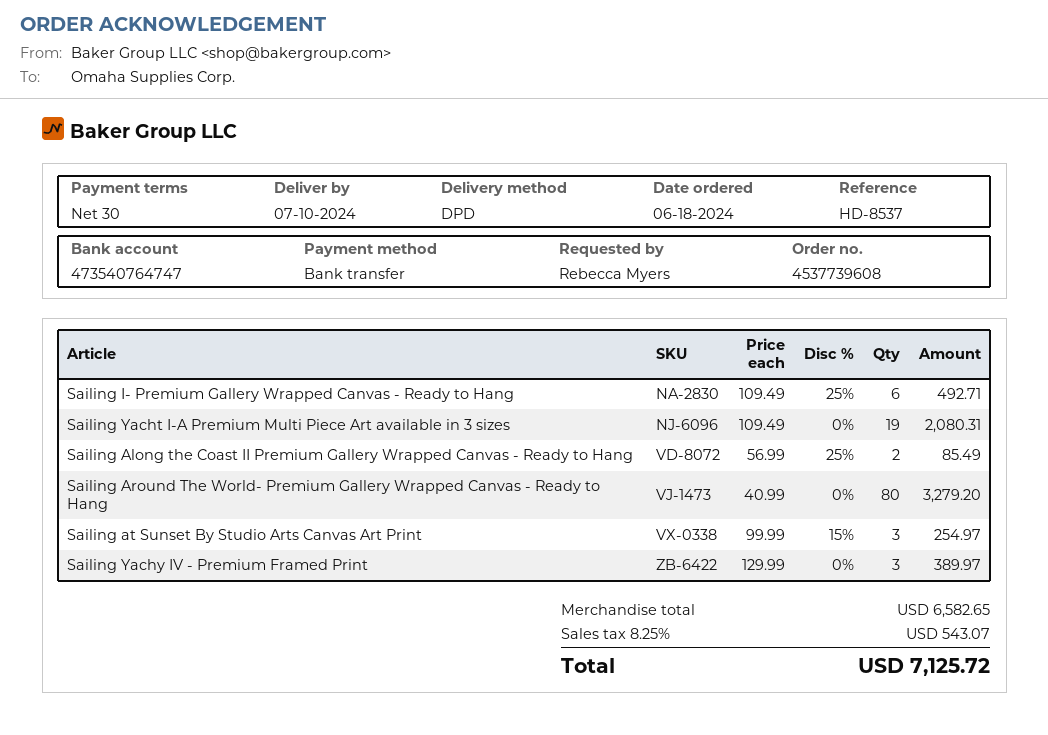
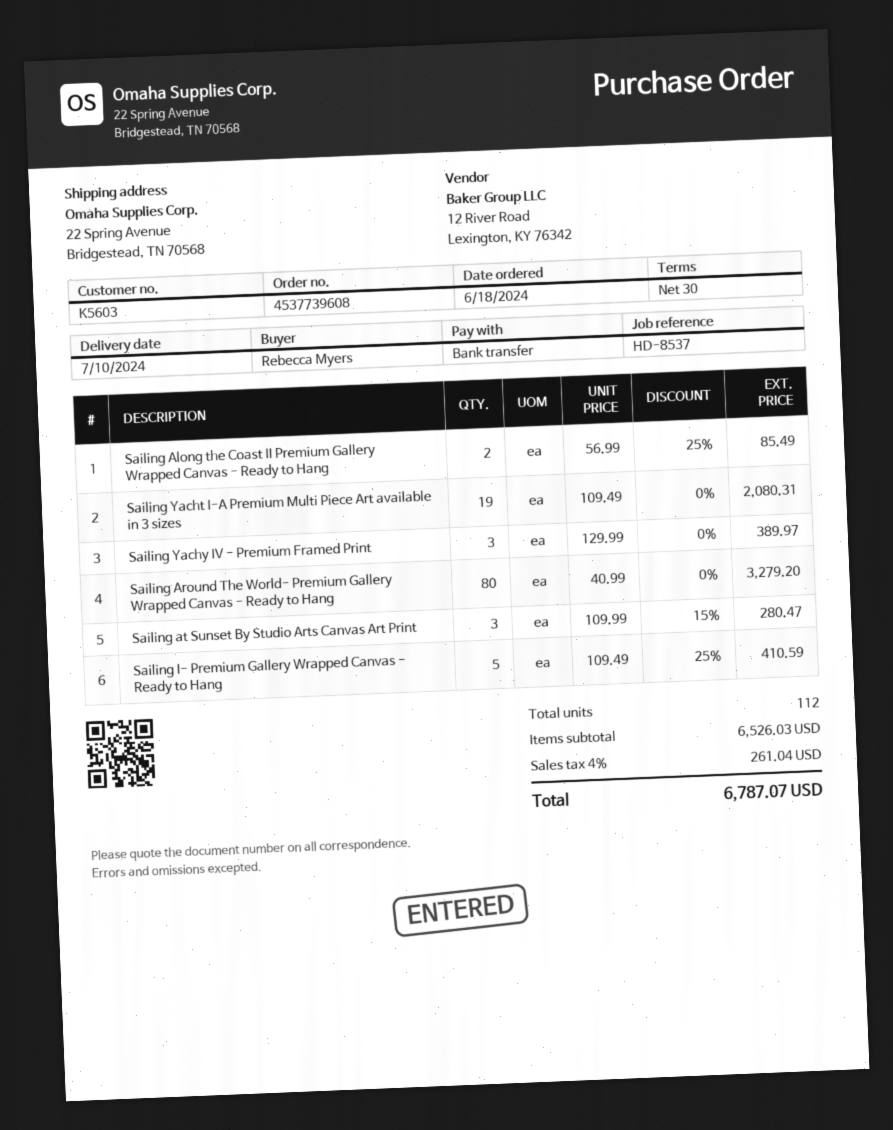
Sailing I- Premium Gallery Wrapped Canvas - Ready to Hang: 6 x 109.49 - 25% = 492.71 -> 5 x 109.49 - 25% = 410.59
Sailing at Sunset By Studio Arts Canvas Art Print: 3 x 99.99 - 15% = 254.97 -> 3 x 109.99 - 15% = 280.47
subtotal: 6582.65 -> 6526.03
tax: 8.25% = 543.07 -> 4% = 261.04
total: 7125.72 -> 6787.07

